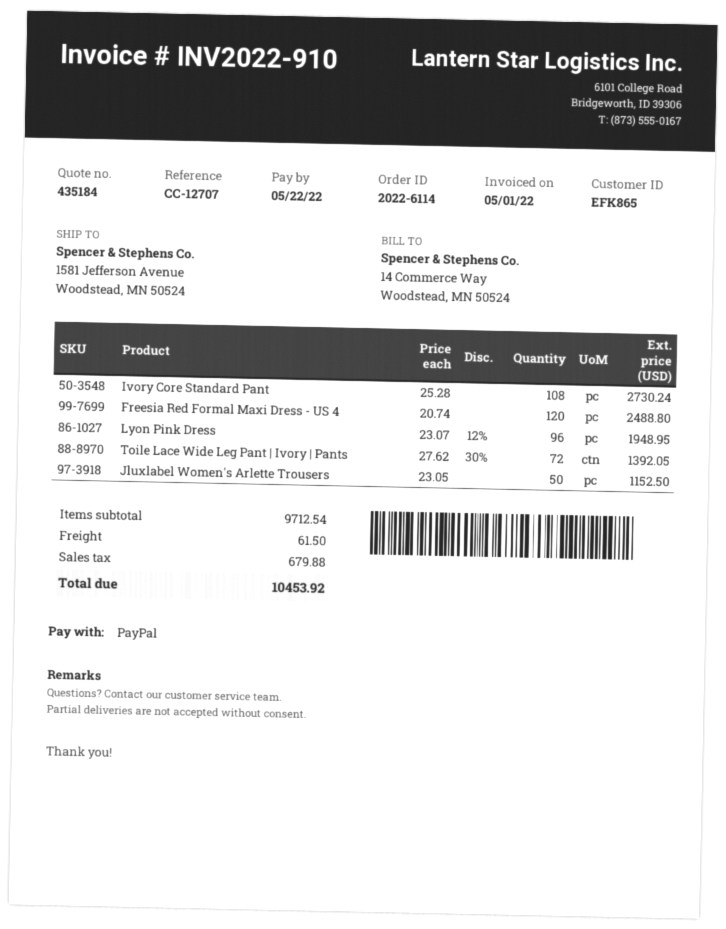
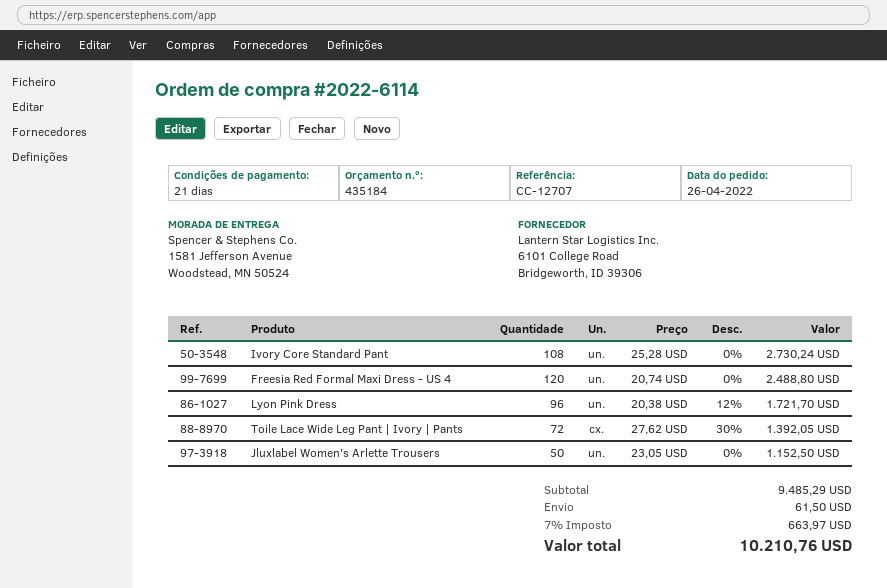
Lyon Pink Dress: 96 x 23.07 - 12% = 1948.95 -> 96 x 20.38 - 12% = 1721.70
subtotal: 9712.54 -> 9485.29
tax: 679.88 -> 663.97
total: 10453.92 -> 10210.76

